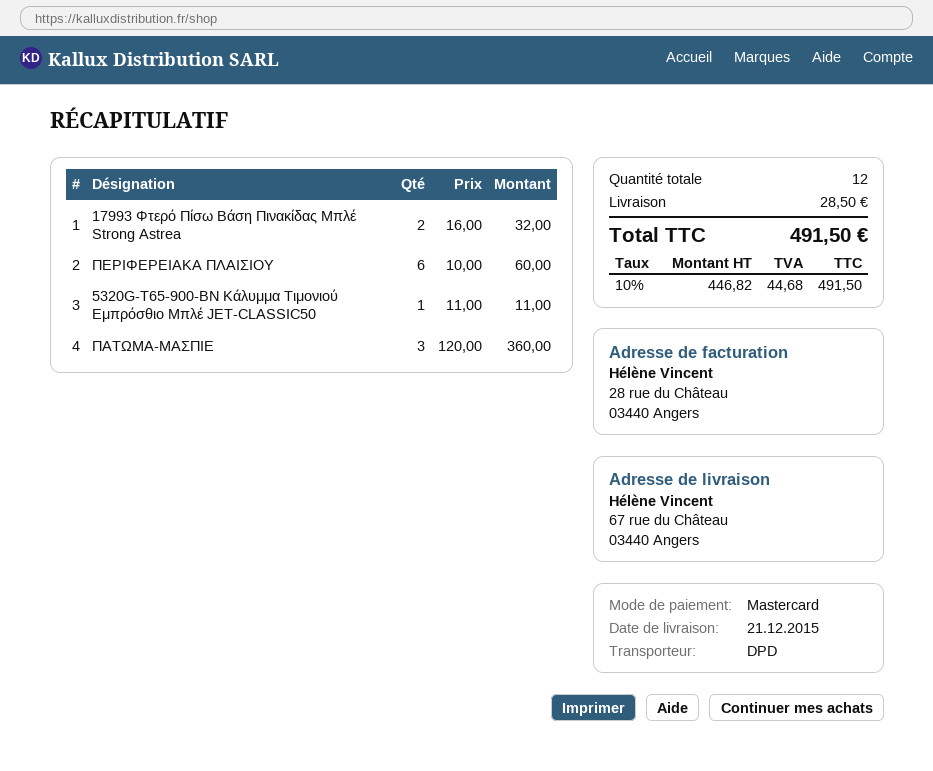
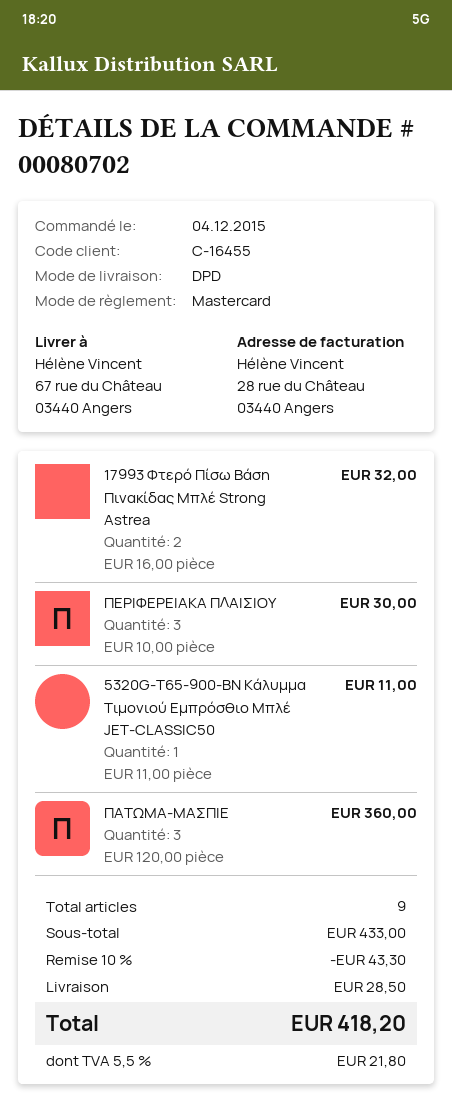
ΠΕΡΙΦΕΡΕΙΑΚΑ ΠΛΑΙΣΙΟΥ: 6 x 10.00 = 60.00 -> 3 x 10.00 = 30.00
total quantity: 12 -> 9
discount: none -> 10% = 43.30
tax: 10% = 44.68 -> 5.5% = 21.80
total: 491.50 -> 418.20

